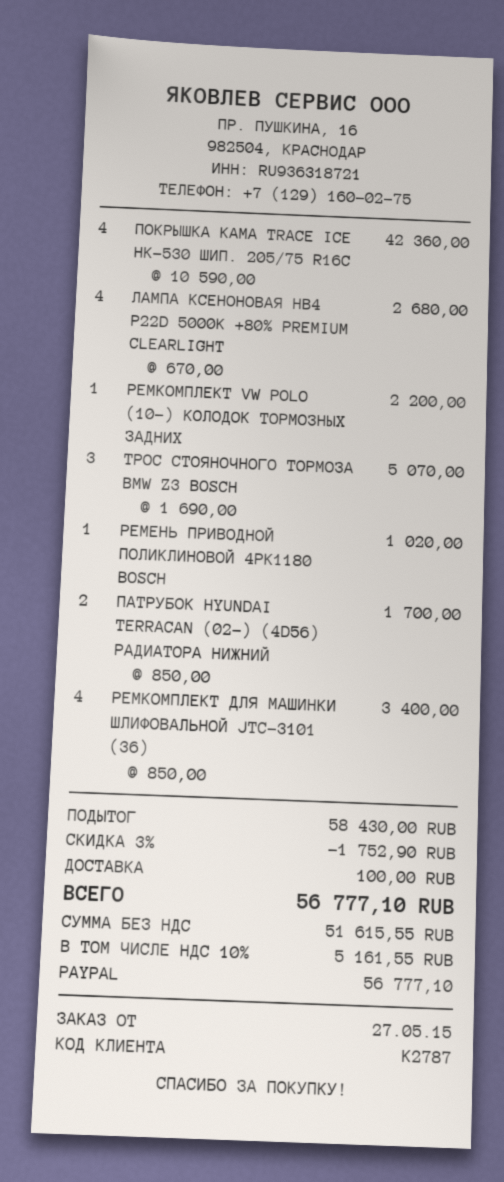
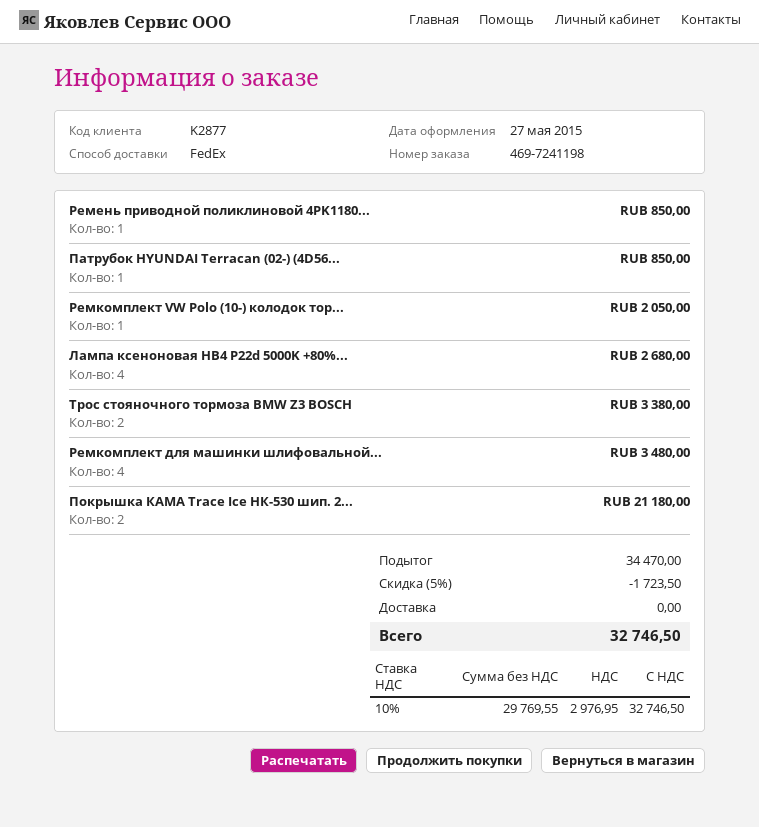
customer number: K2787 -> K2877
ПОКРЫШКА КАМА TRACE ICE НК-530 ШИП. 205/75 R16С: 4 for 42360.00 -> 2 for 21180.00
РЕМКОМПЛЕКТ VW POLO (10-) КОЛОДОК ТОРМОЗНЫХ ЗАДНИХ: 1 for 2200.00 -> 1 for 2050.00
ТРОС СТОЯНОЧНОГО ТОРМОЗА BMW Z3 BOSCH: 3 for 5070.00 -> 2 for 3380.00
РЕМЕНЬ ПРИВОДНОЙ ПОЛИКЛИНОВОЙ 4PK1180 BOSCH: 1 for 1020.00 -> 1 for 850.00
ПАТРУБОК HYUNDAI TERRACAN (02-) (4D56) РАДИАТОРА НИЖНИЙ: 2 for 1700.00 -> 1 for 850.00
РЕМКОМПЛЕКТ ДЛЯ МАШИНКИ ШЛИФОВАЛЬНОЙ JTC-3101 (36): 4 for 3400.00 -> 4 for 3480.00
subtotal: 58430.00 -> 34470.00
discount: 3% = 1752.90 -> 5% = 1723.50
shipping: 100.00 -> 0.00
net: 51615.55 -> 29769.55
tax: 10% = 5161.55 -> 10% = 2976.95
total: 56777.10 -> 32746.50

